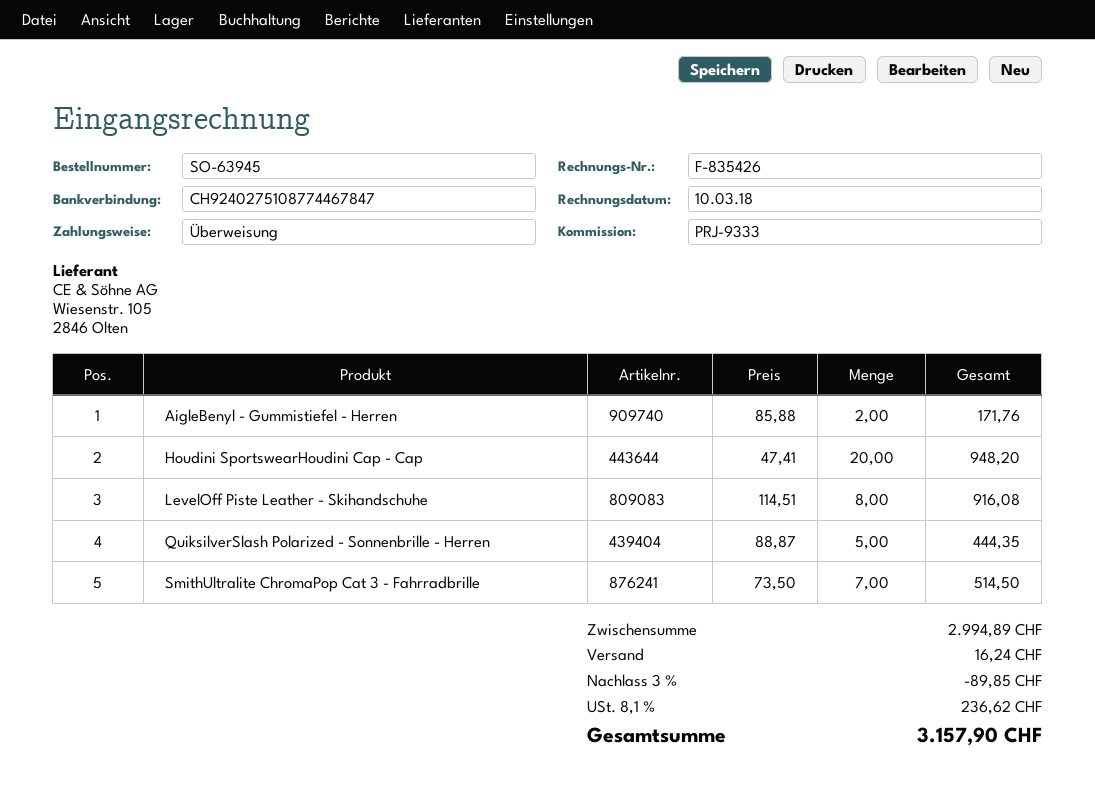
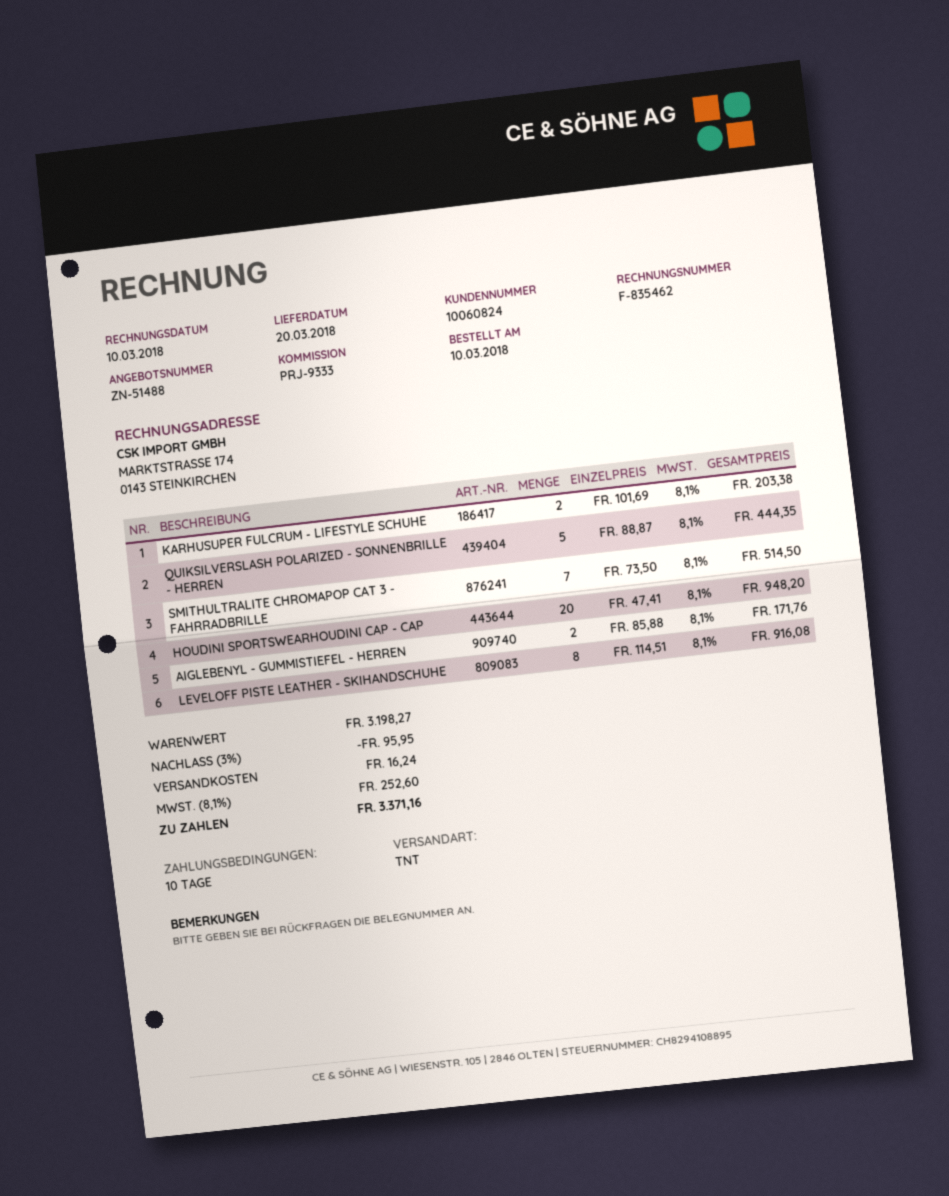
invoice number: F-835426 -> F-835462
KARHUSUPER FULCRUM - LIFESTYLE SCHUHE: none -> 2 x 101.69 = 203.38
subtotal: 2994.89 -> 3198.27
discount: 3% = 89.85 -> 3% = 95.95
tax: 8.1% = 236.62 -> 8.1% = 252.60
total: 3157.90 -> 3371.16

